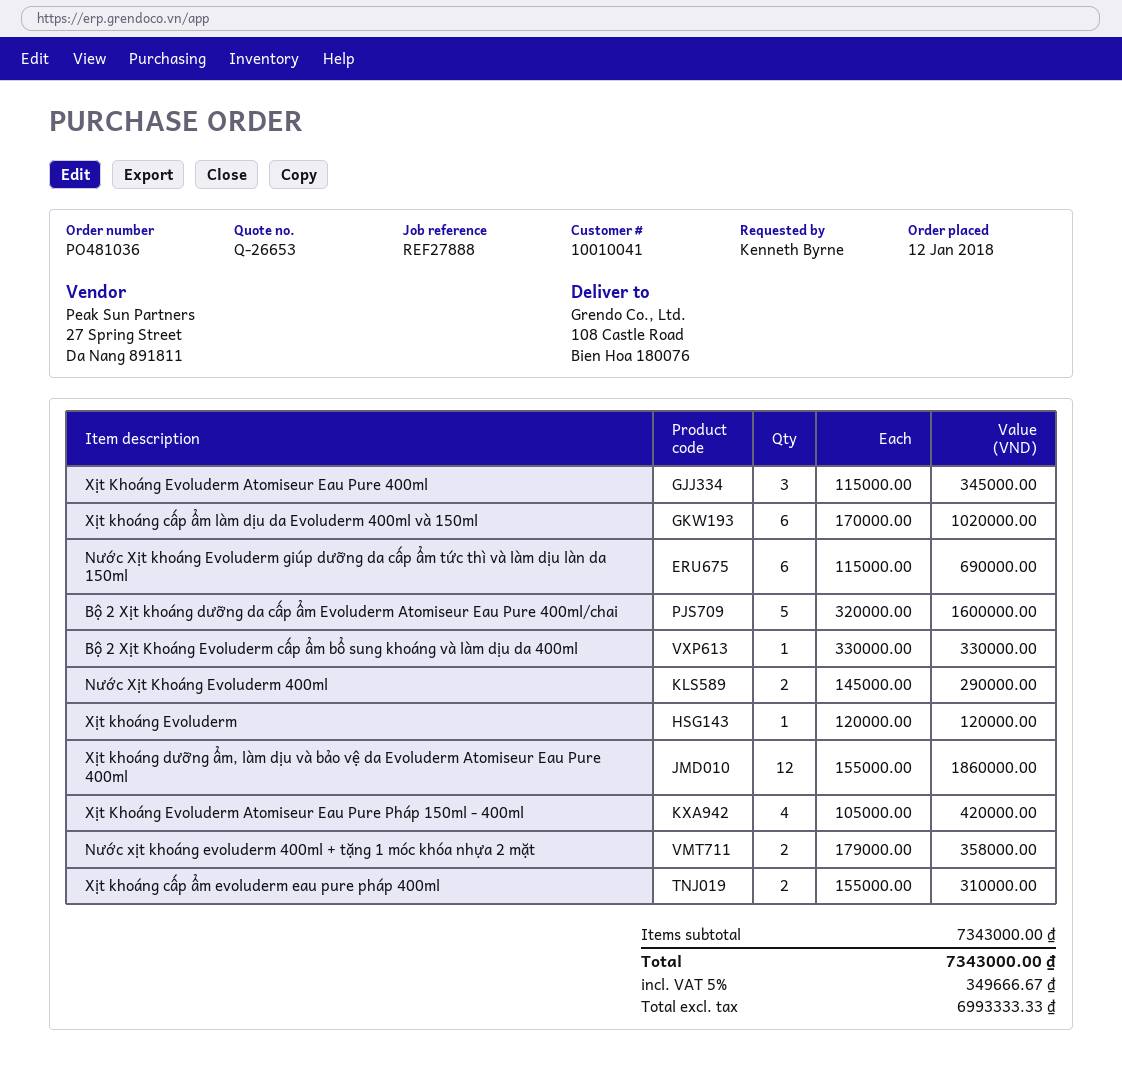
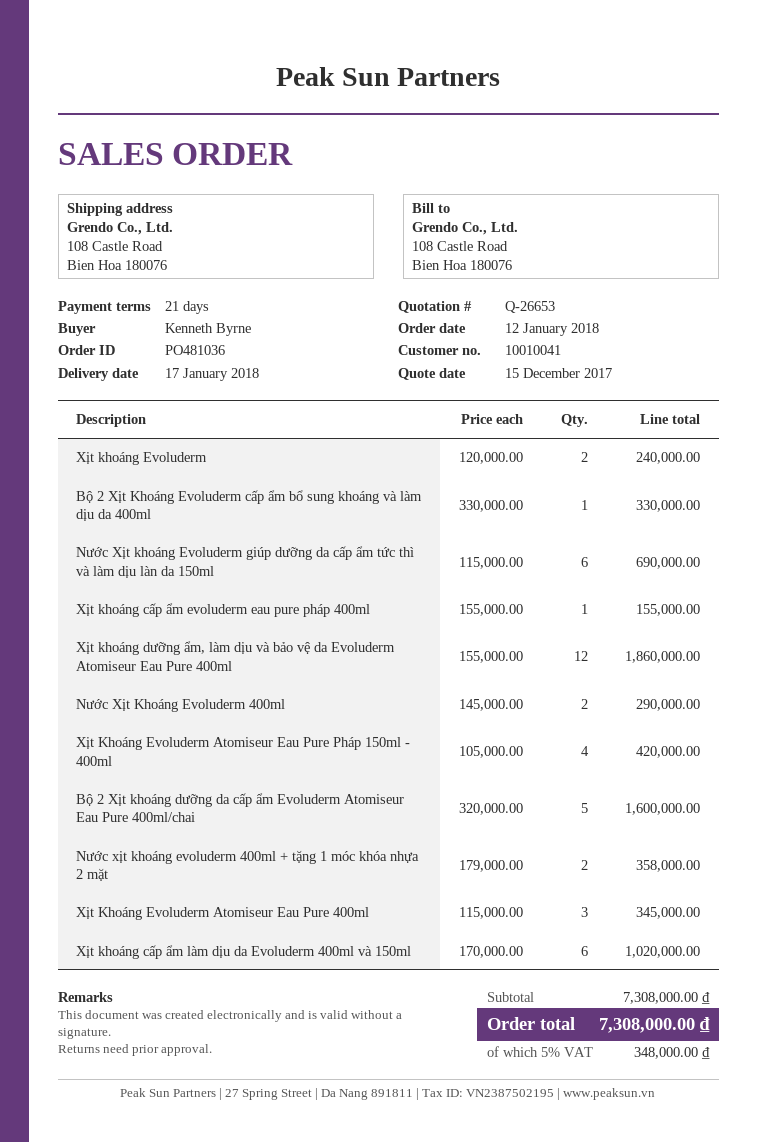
Xịt khoáng Evoluderm: 1 x 120000.00 = 120000.00 -> 2 x 120000.00 = 240000.00
Xịt khoáng cấp ẩm evoluderm eau pure pháp 400ml: 2 x 155000.00 = 310000.00 -> 1 x 155000.00 = 155000.00
subtotal: 7343000.00 -> 7308000.00
tax: 5% = 349666.67 -> 5% = 348000.00
total: 7343000.00 -> 7308000.00

